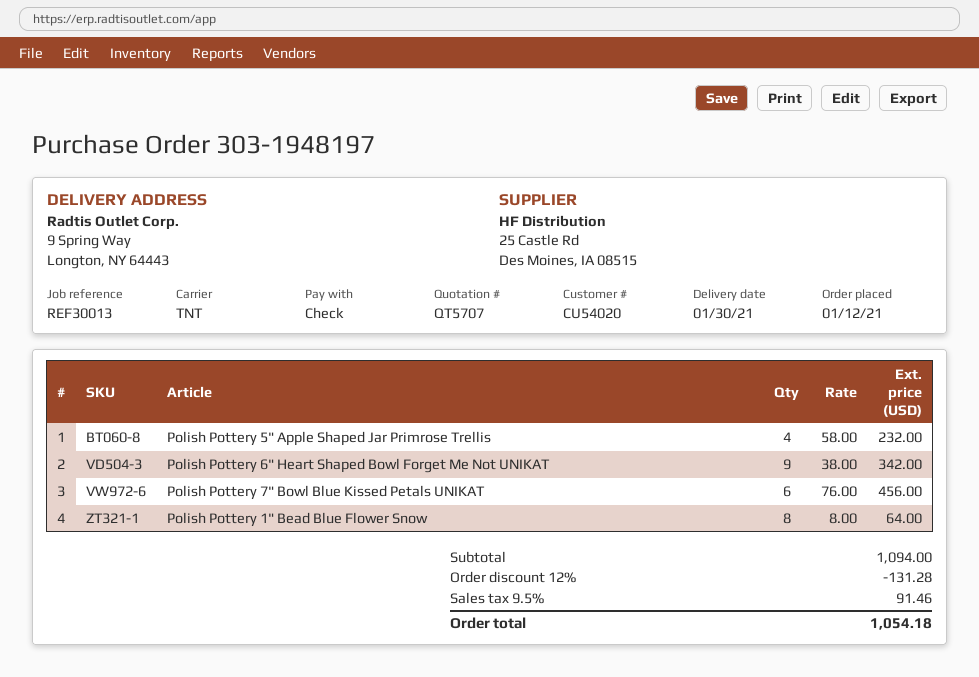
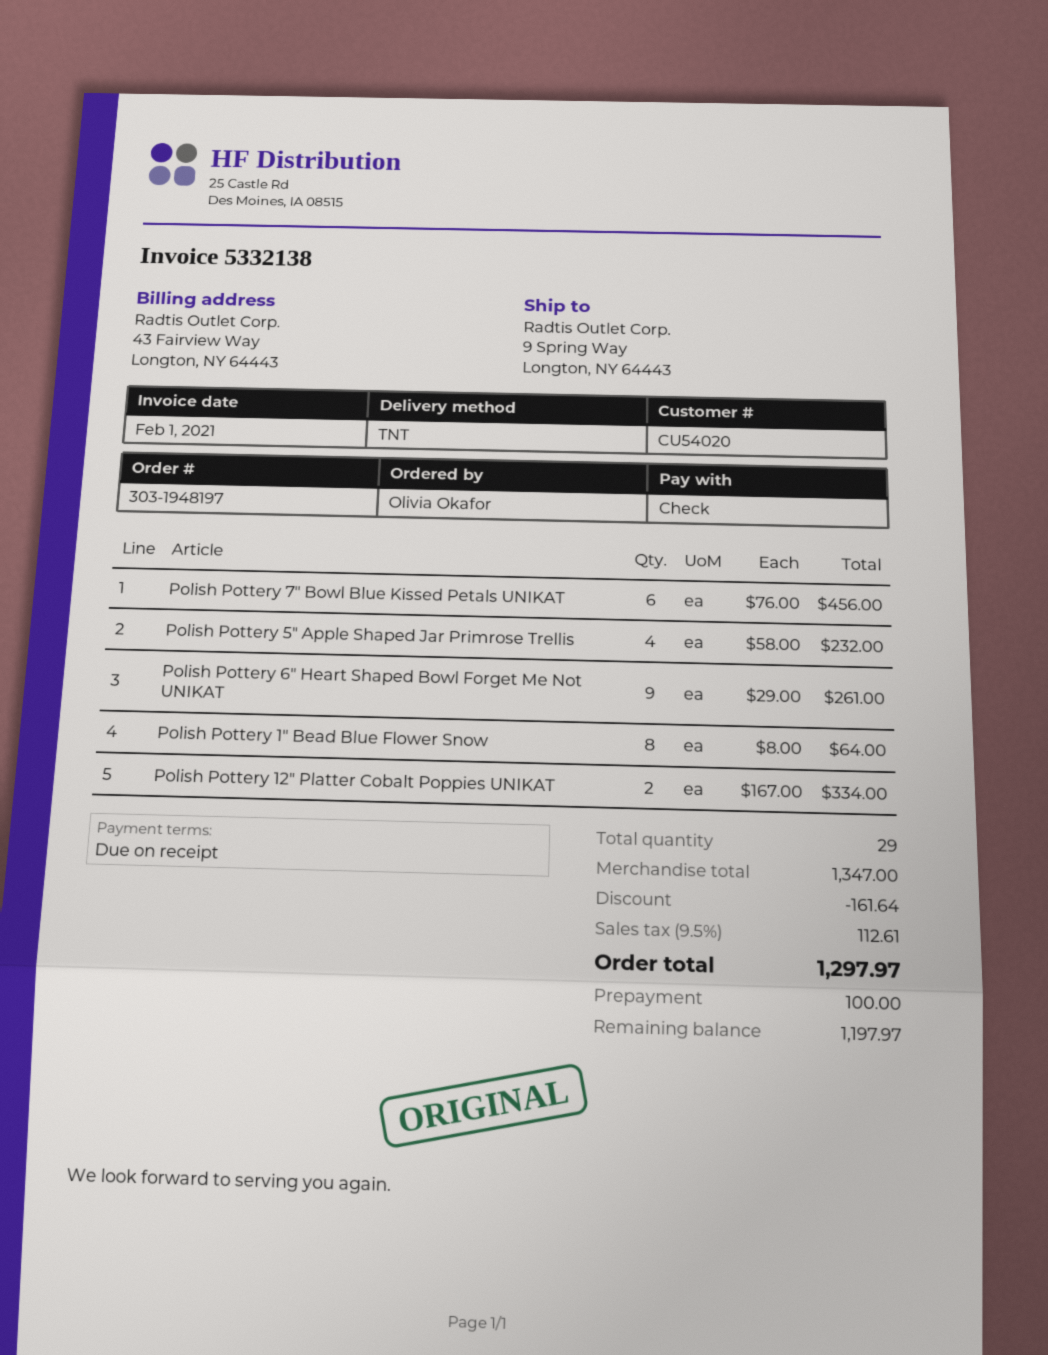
Polish Pottery 6" Heart Shaped Bowl Forget Me Not UNIKAT: 9 x 38.00 = 342.00 -> 9 x 29.00 = 261.00
Polish Pottery 12" Platter Cobalt Poppies UNIKAT: none -> 2 x 167.00 = 334.00
subtotal: 1094.00 -> 1347.00
discount: 131.28 -> 161.64
tax: 9.5% = 91.46 -> 9.5% = 112.61
total: 1054.18 -> 1297.97

